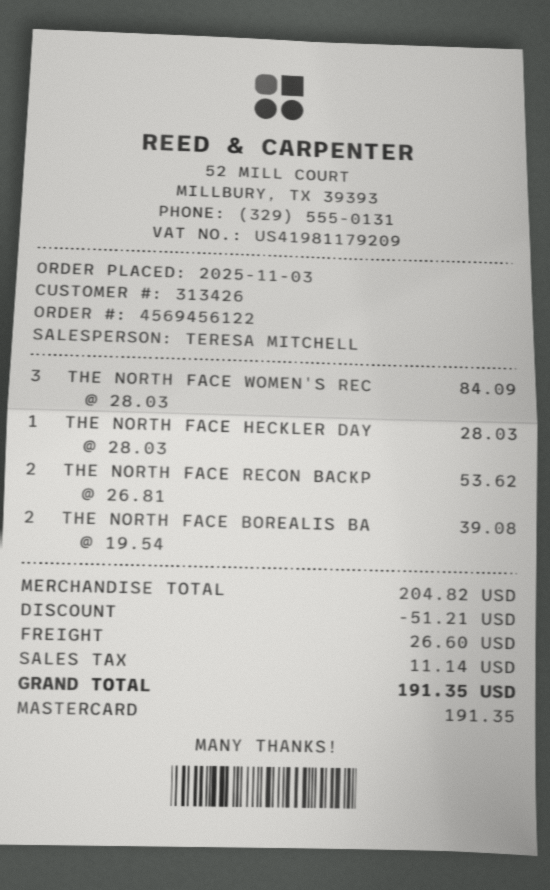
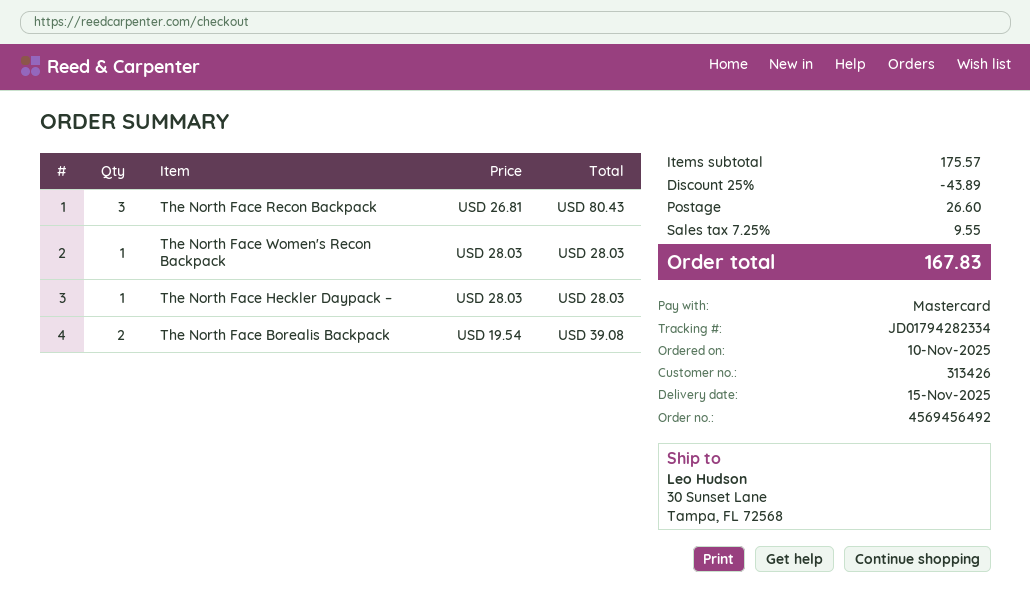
order number: 4569456122 -> 4569456492
order date: 2025-11-03 -> 2025-11-10
THE NORTH FACE WOMEN'S REC: 3 x 28.03 = 84.09 -> 1 x 28.03 = 28.03
THE NORTH FACE RECON BACKP: 2 x 26.81 = 53.62 -> 3 x 26.81 = 80.43
subtotal: 204.82 -> 175.57
discount: 51.21 -> 43.89
tax: 11.14 -> 9.55
total: 191.35 -> 167.83

